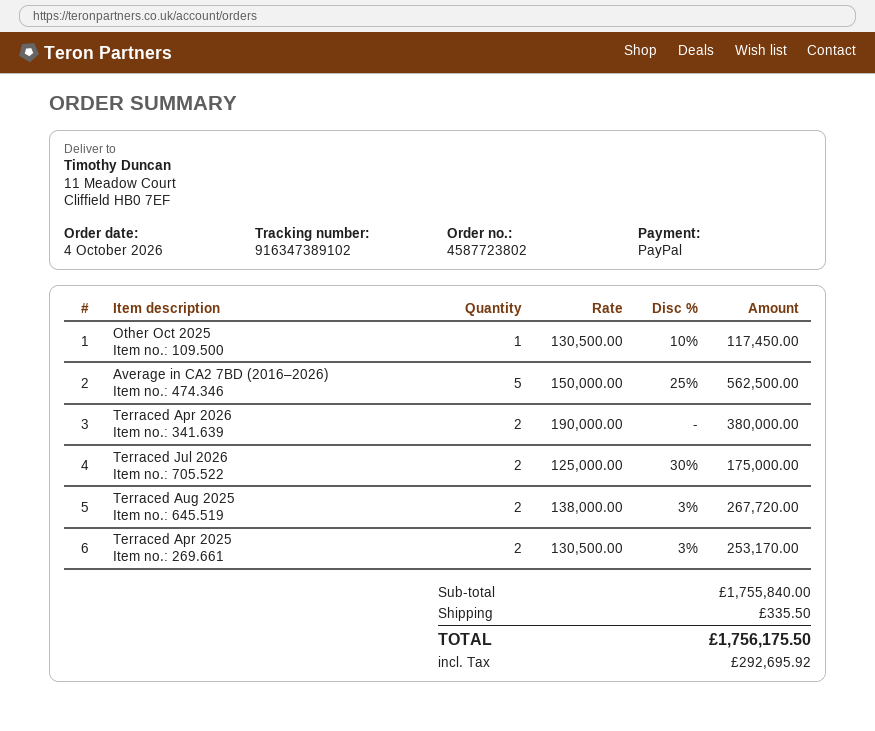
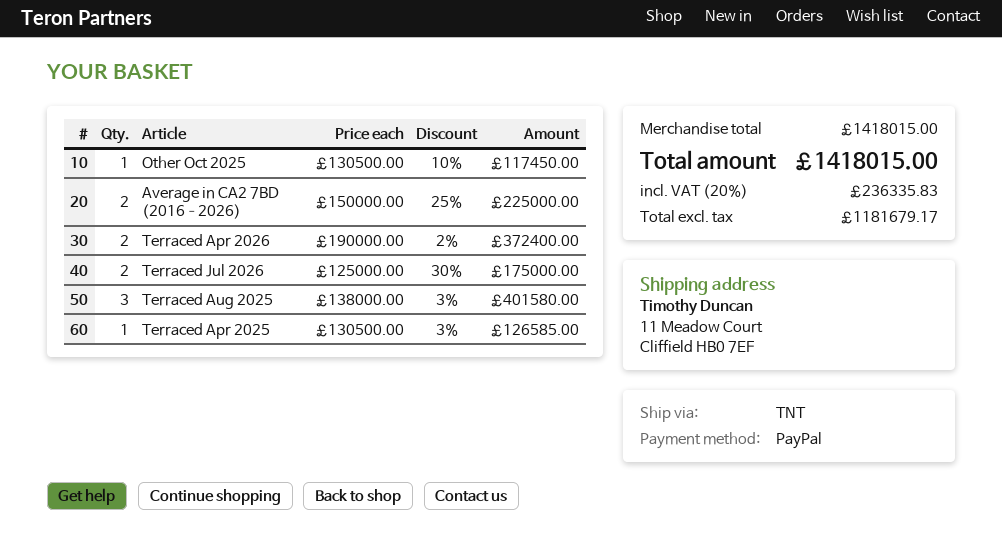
Average in CA2 7BD (2016–2026): 5 x 150000.00 - 25% = 562500.00 -> 2 x 150000.00 - 25% = 225000.00
Terraced Apr 2026: 2 x 190000.00 = 380000.00 -> 2 x 190000.00 - 2% = 372400.00
Terraced Aug 2025: 2 x 138000.00 - 3% = 267720.00 -> 3 x 138000.00 - 3% = 401580.00
Terraced Apr 2025: 2 x 130500.00 - 3% = 253170.00 -> 1 x 130500.00 - 3% = 126585.00
subtotal: 1755840.00 -> 1418015.00
shipping: 335.50 -> none
tax: 292695.92 -> 236335.83
total: 1756175.50 -> 1418015.00

